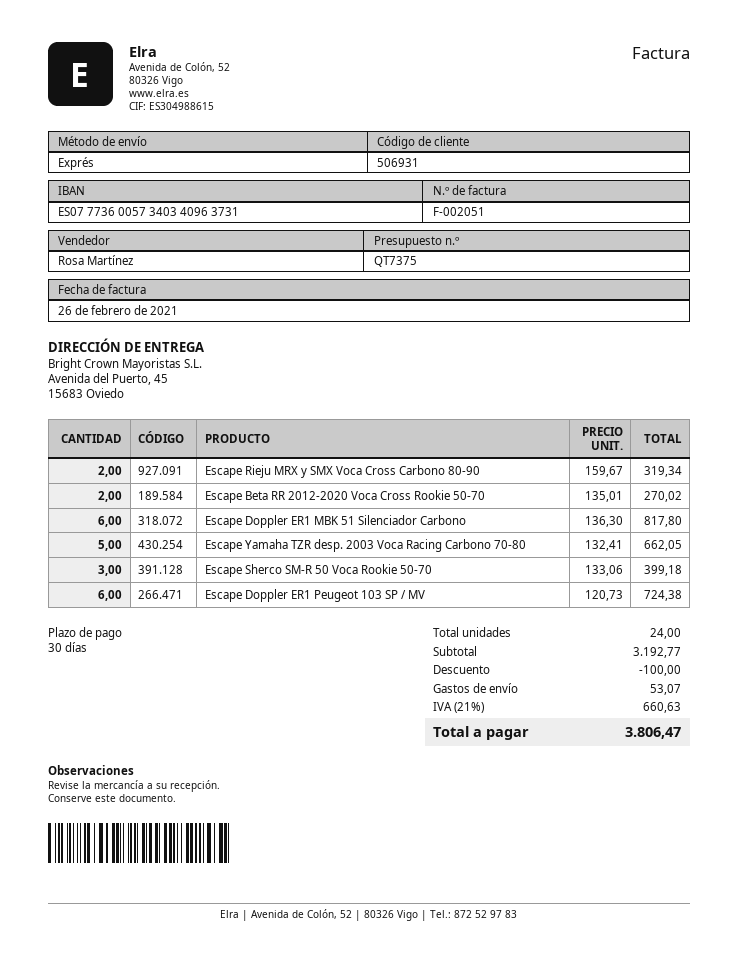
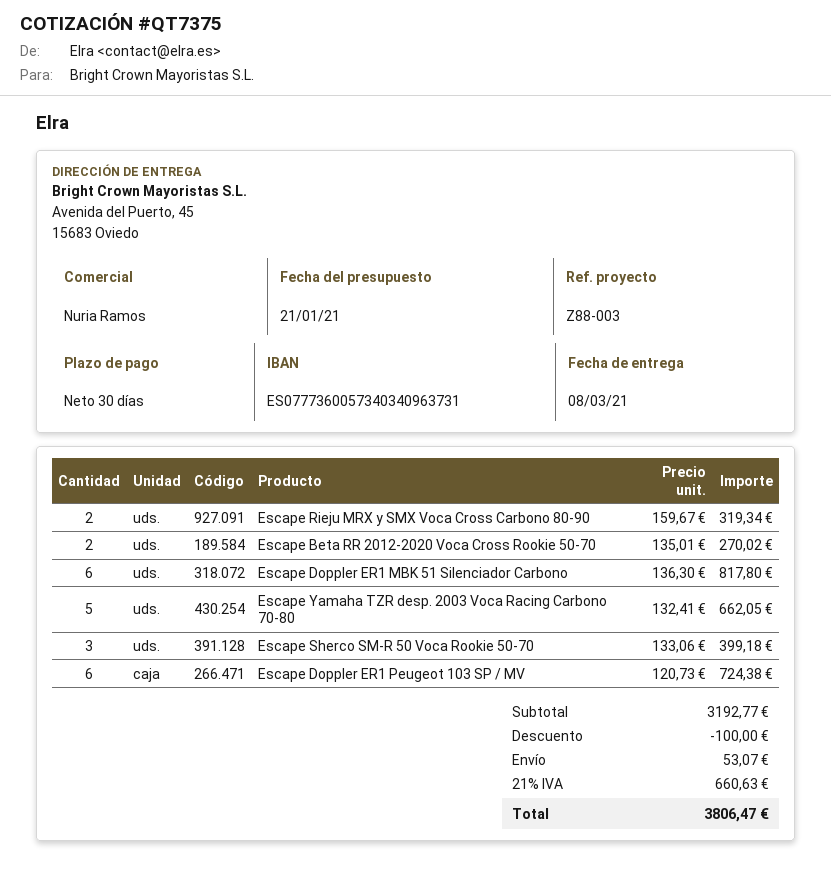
sales rep: Rosa Martínez -> Nuria Ramos

